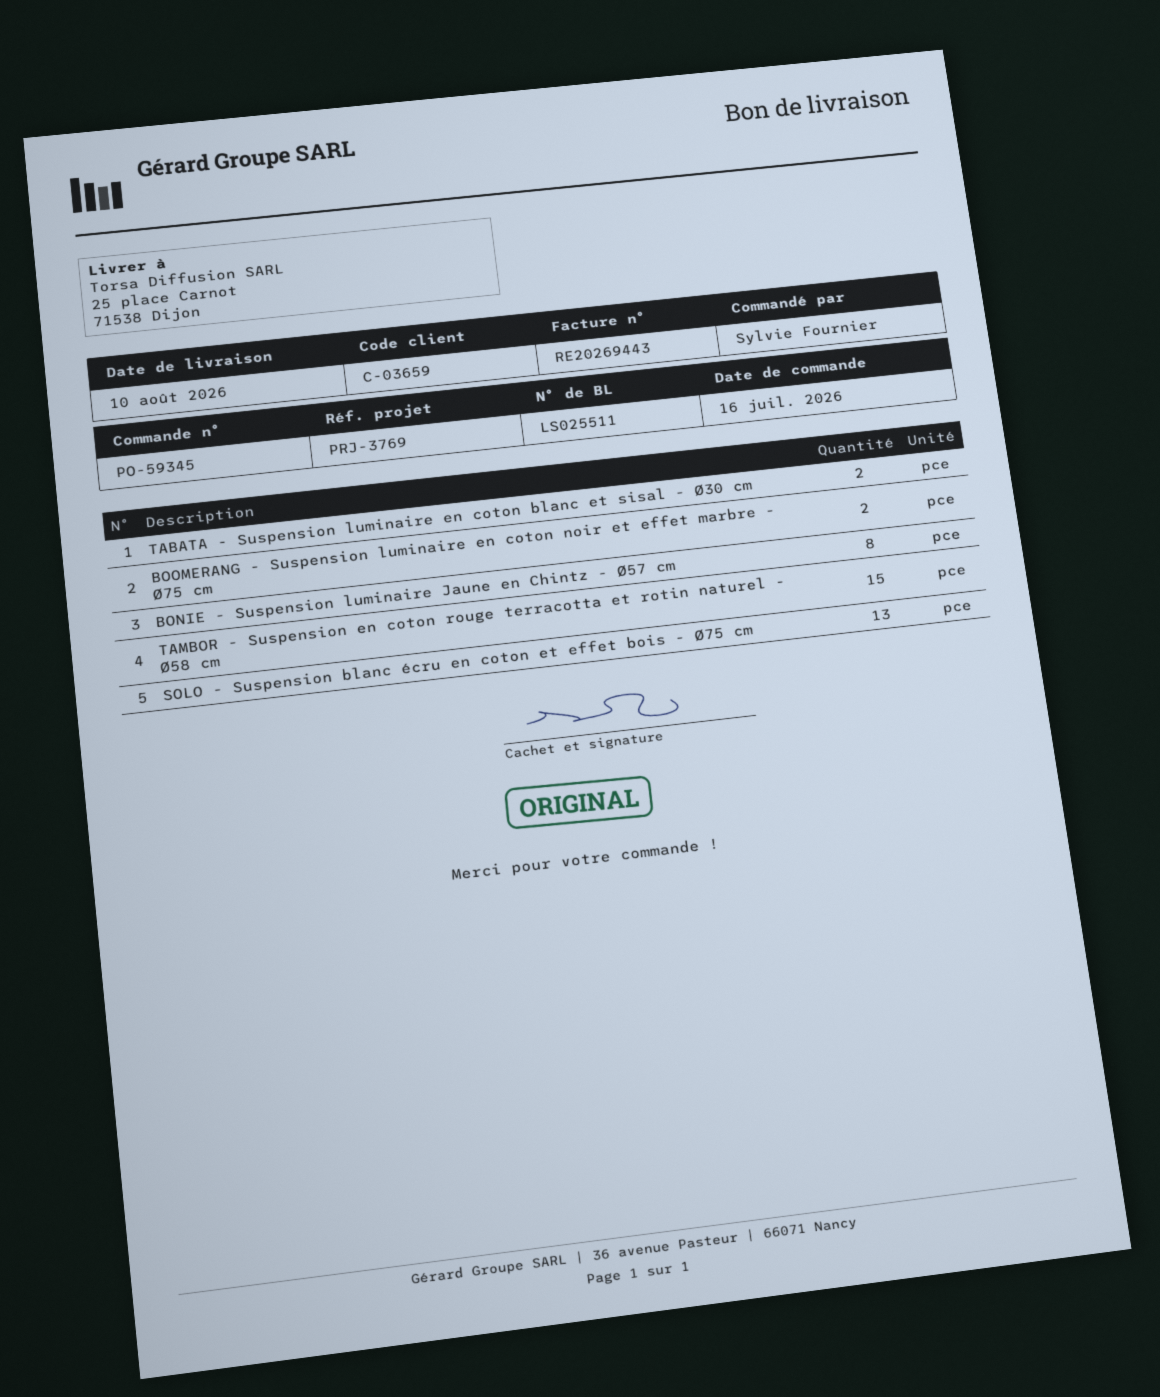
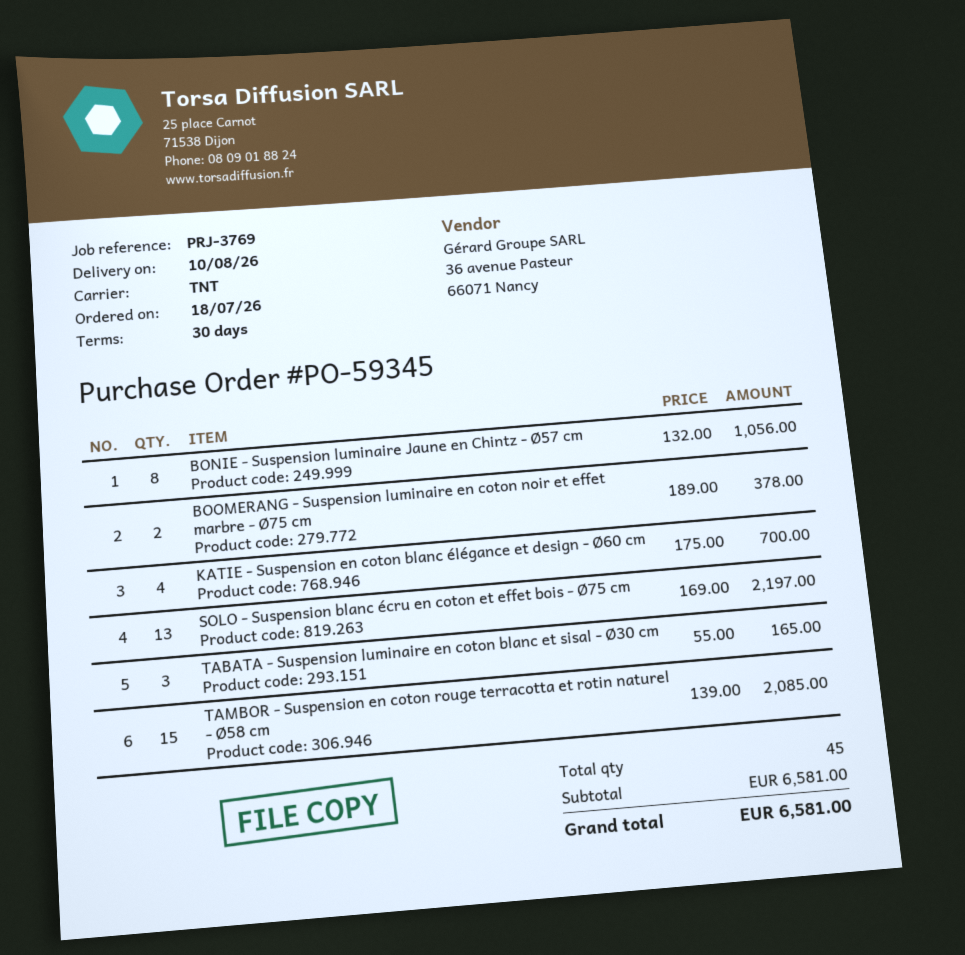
order date: 2026-07-16 -> 2026-07-18
TABATA - Suspension luminaire en coton blanc et sisal - Ø30 cm: 2 -> 3
KATIE - Suspension en coton blanc élégance et design - Ø60 cm: none -> 4

